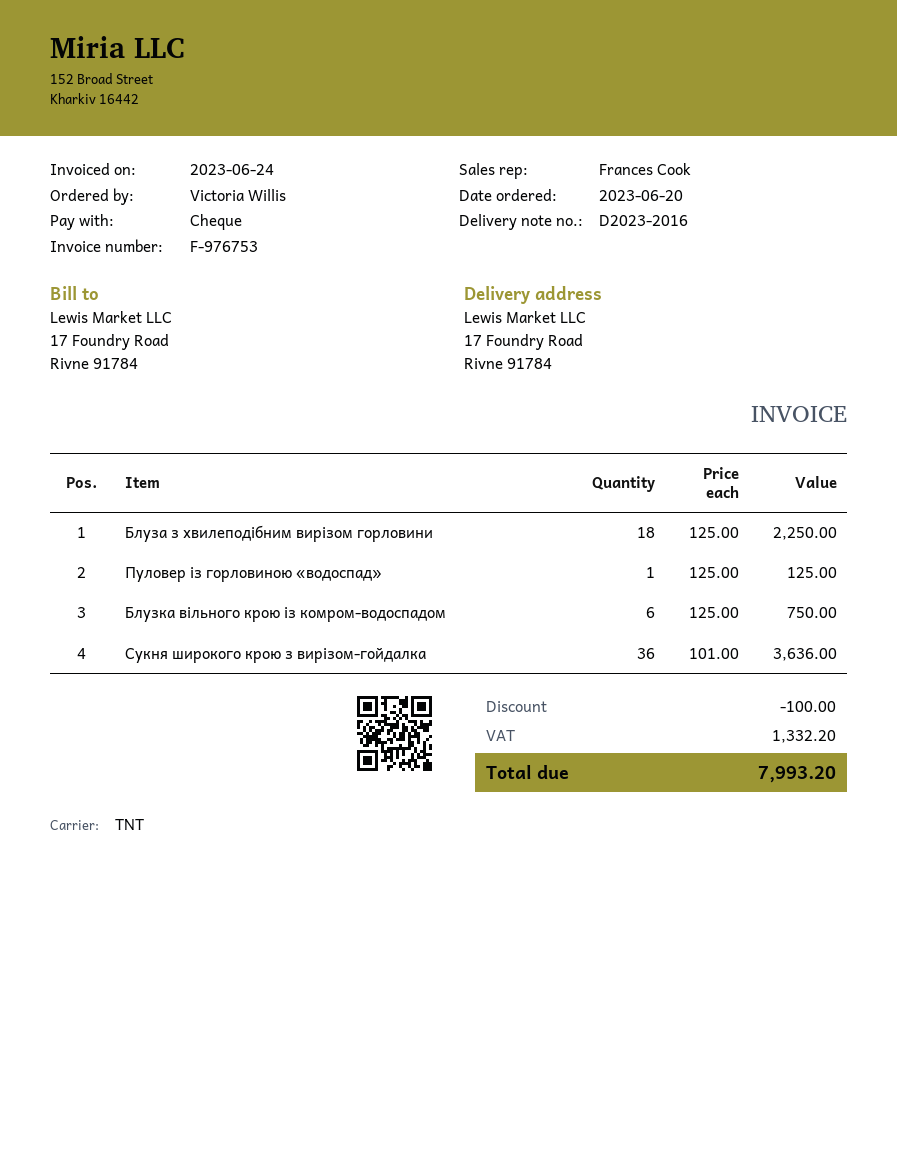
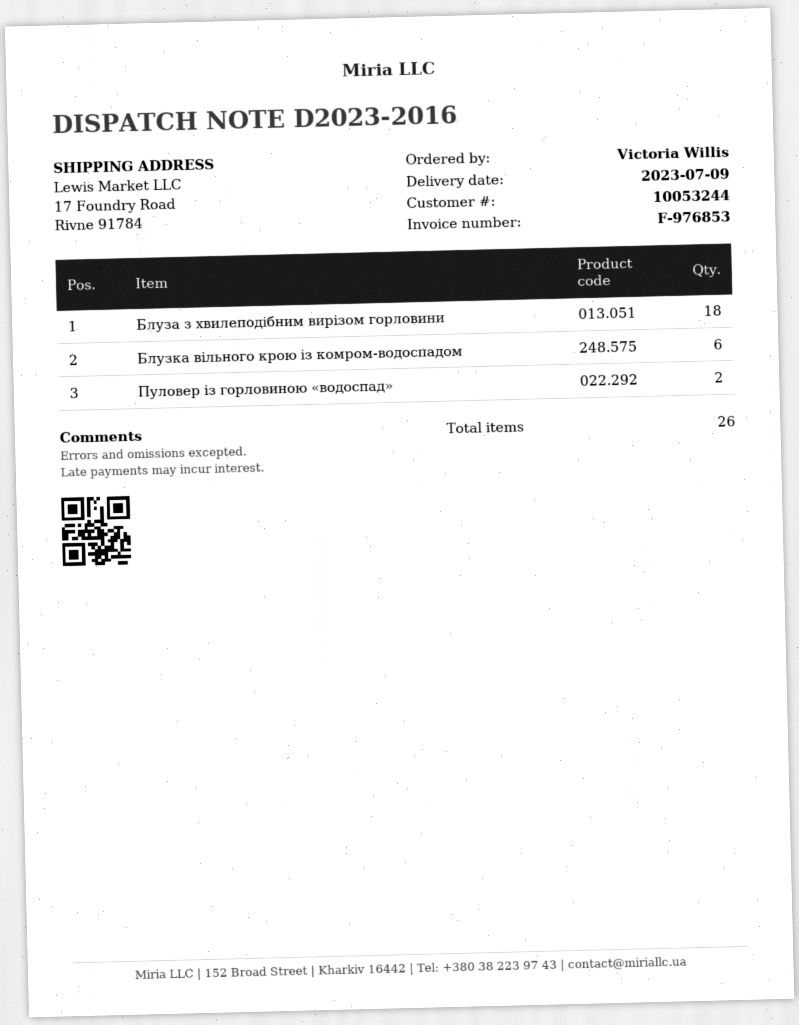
invoice number: F-976753 -> F-976853
Пуловер із горловиною «водоспад»: 1 -> 2
Сукня широкого крою з вирізом-гойдалка: 36 -> none

